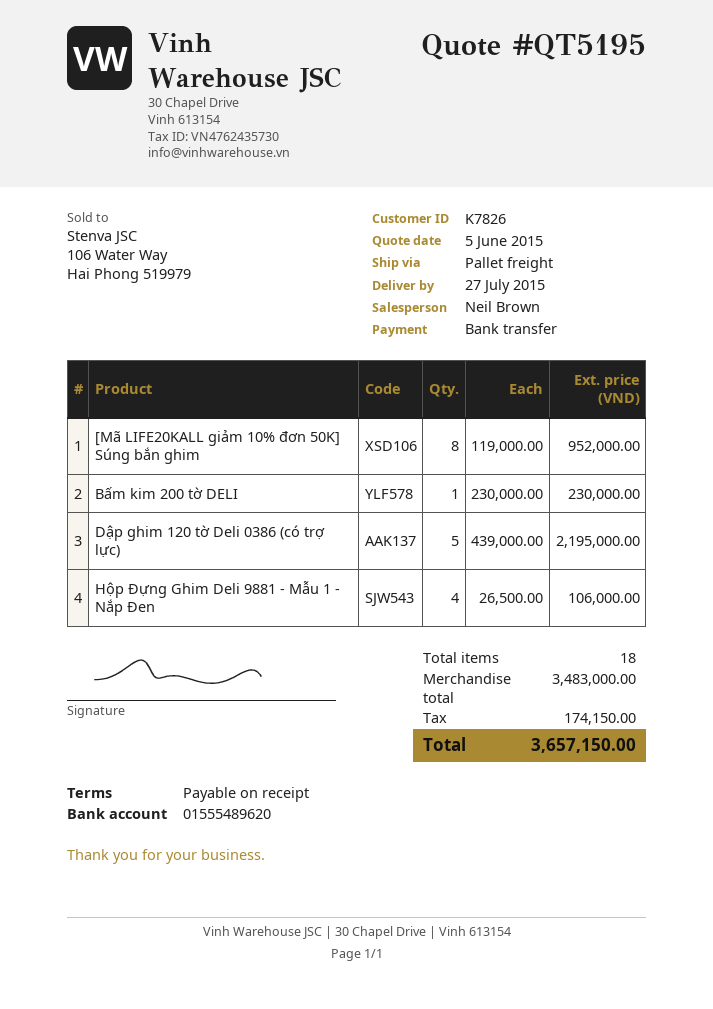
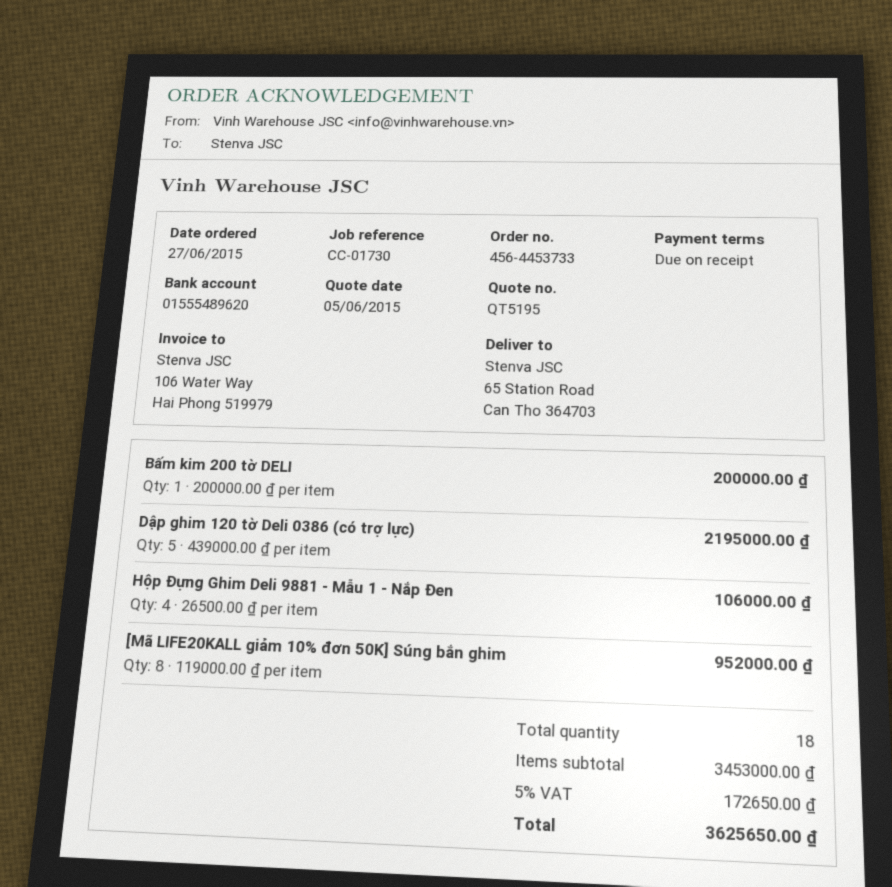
Bấm kim 200 tờ DELI: 1 x 230000.00 = 230000.00 -> 1 x 200000.00 = 200000.00
subtotal: 3483000.00 -> 3453000.00
tax: 174150.00 -> 172650.00
total: 3657150.00 -> 3625650.00

